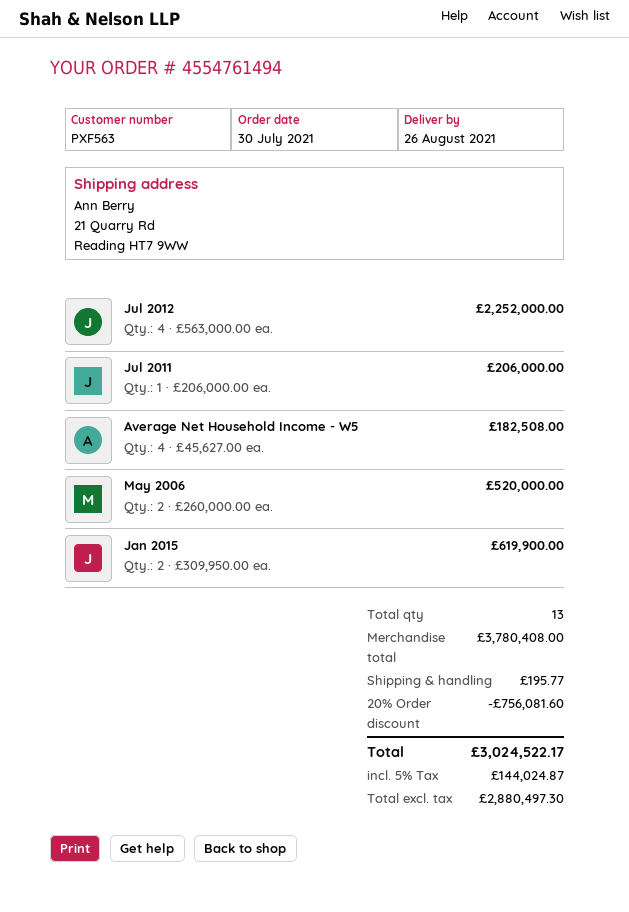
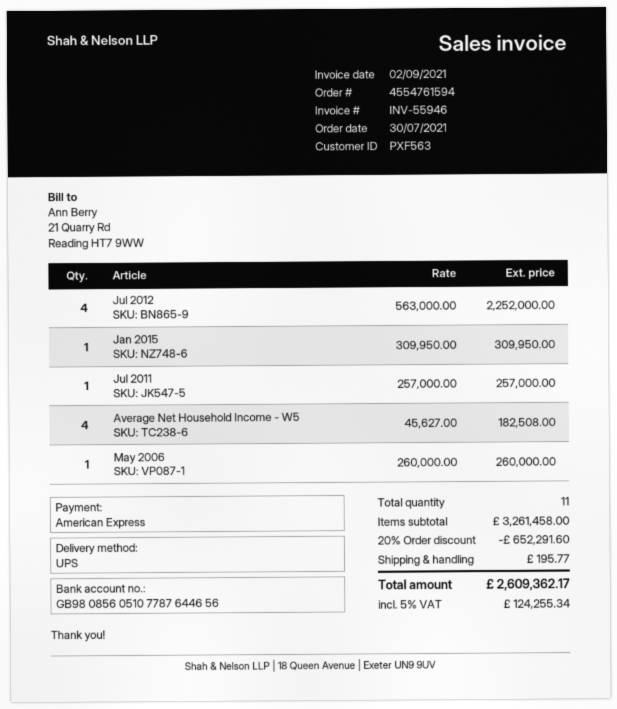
order number: 4554761494 -> 4554761594
Jul 2011: 1 x 206000.00 = 206000.00 -> 1 x 257000.00 = 257000.00
May 2006: 2 x 260000.00 = 520000.00 -> 1 x 260000.00 = 260000.00
Jan 2015: 2 x 309950.00 = 619900.00 -> 1 x 309950.00 = 309950.00
total quantity: 13 -> 11
subtotal: 3780408.00 -> 3261458.00
discount: 20% = 756081.60 -> 20% = 652291.60
tax: 5% = 144024.87 -> 5% = 124255.34
total: 3024522.17 -> 2609362.17

